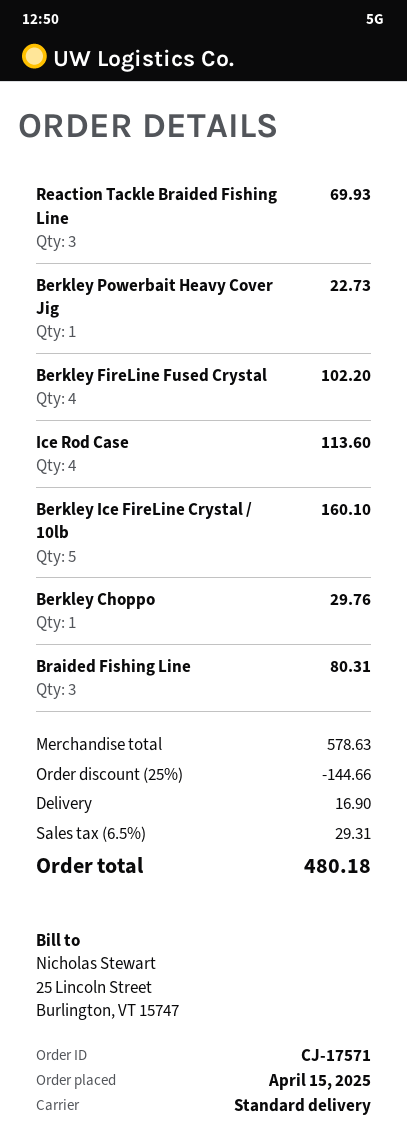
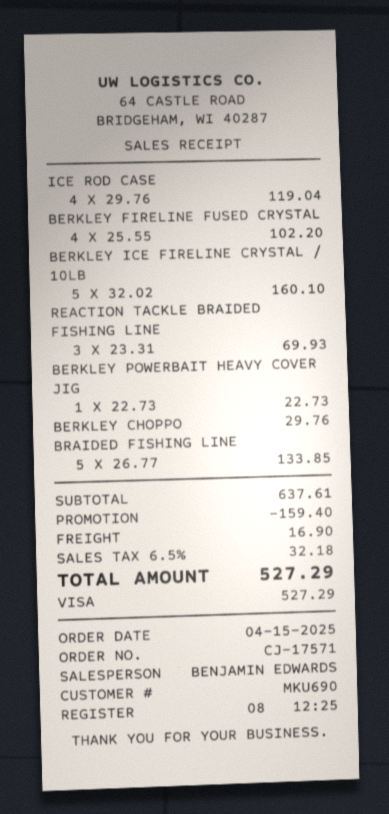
Ice Rod Case: 4 for 113.60 -> 4 for 119.04
Braided Fishing Line: 3 for 80.31 -> 5 for 133.85
subtotal: 578.63 -> 637.61
discount: 144.66 -> 159.40
tax: 6.5% = 29.31 -> 6.5% = 32.18
total: 480.18 -> 527.29

